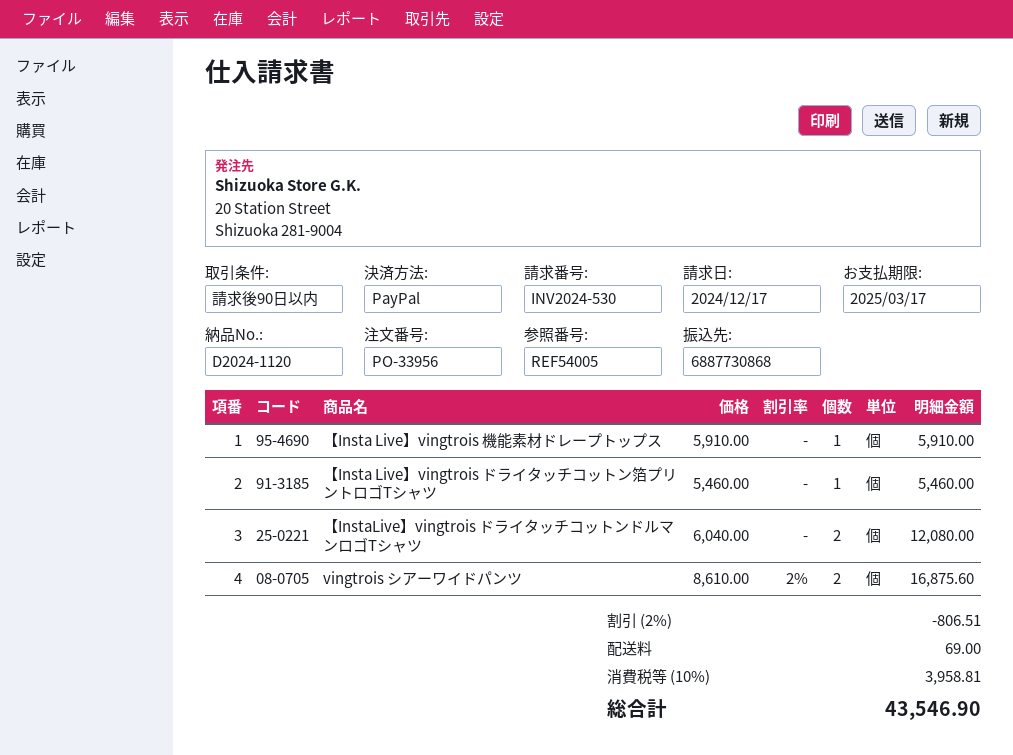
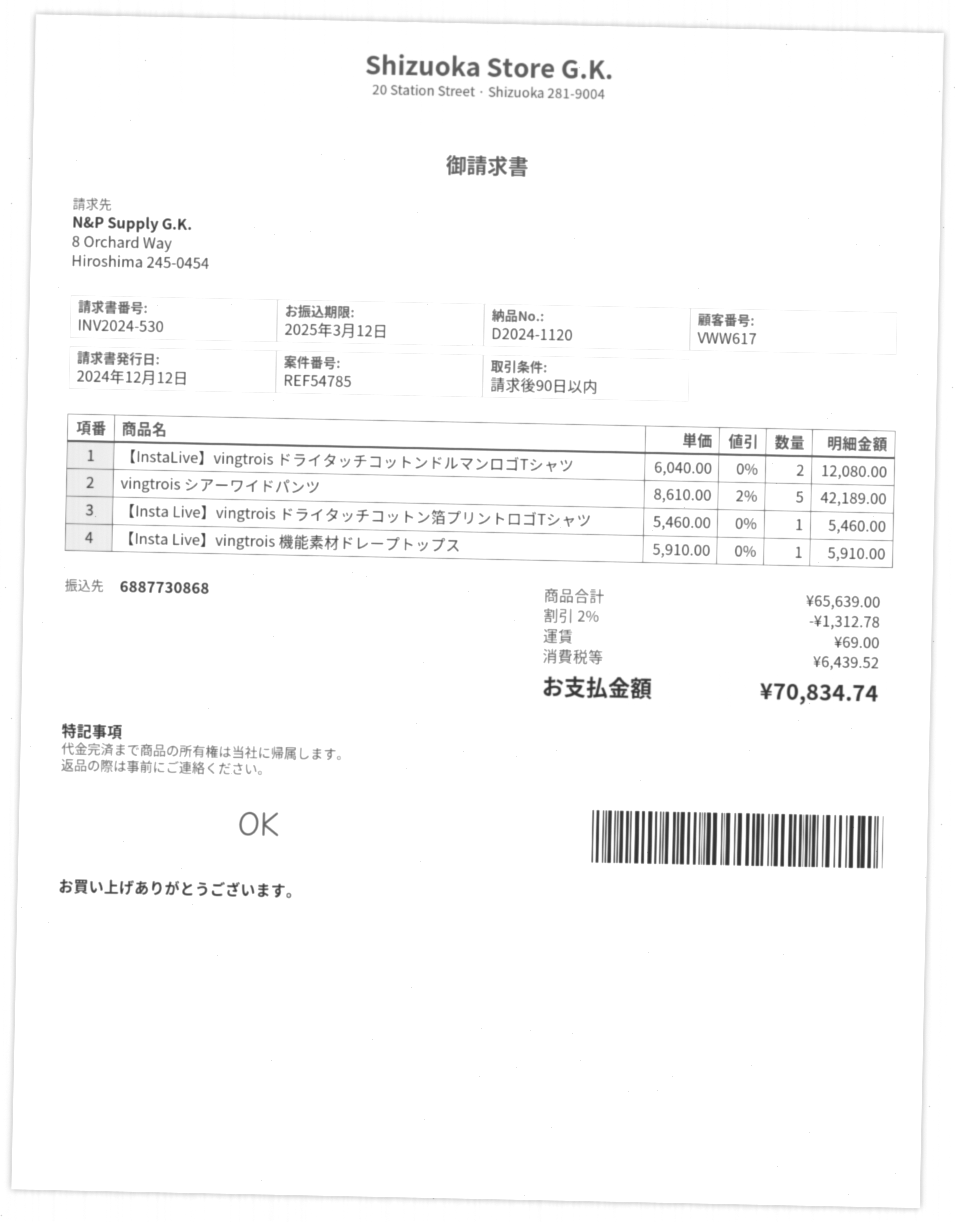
invoice date: 2024-12-17 -> 2024-12-12
due date: 2025-03-17 -> 2025-03-12
reference: REF54005 -> REF54785
vingtrois シアーワイドパンツ: 2 x 8610.00 - 2% = 16875.60 -> 5 x 8610.00 - 2% = 42189.00
discount: 2% = 806.51 -> 2% = 1312.78
tax: 3958.81 -> 6439.52
total: 43546.90 -> 70834.74

